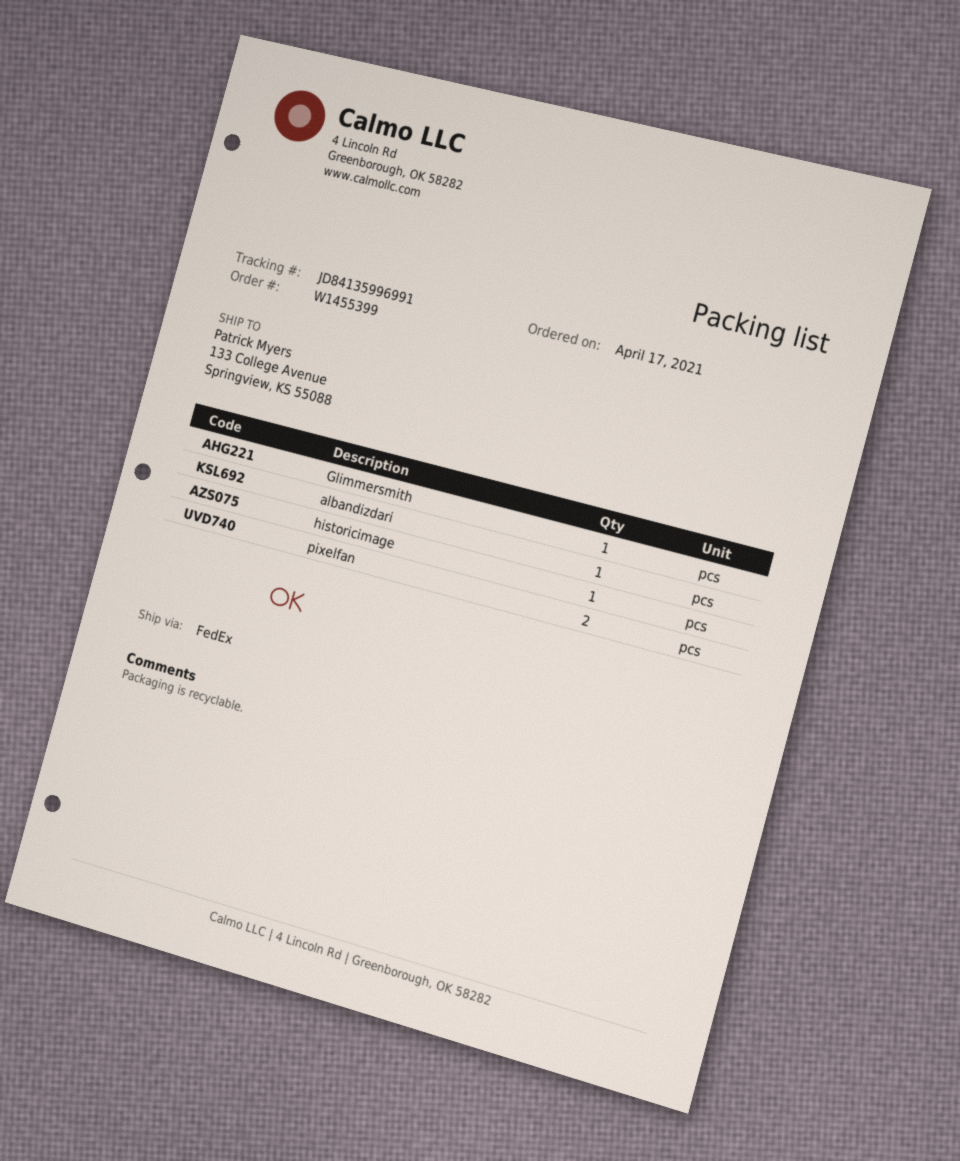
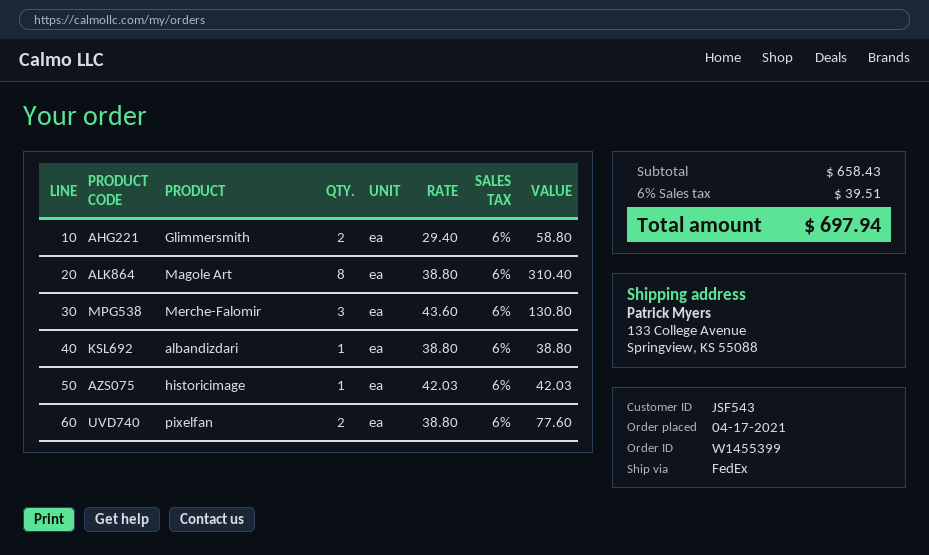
Glimmersmith: 1 -> 2
Magole Art: none -> 8
Merche-Falomir: none -> 3

